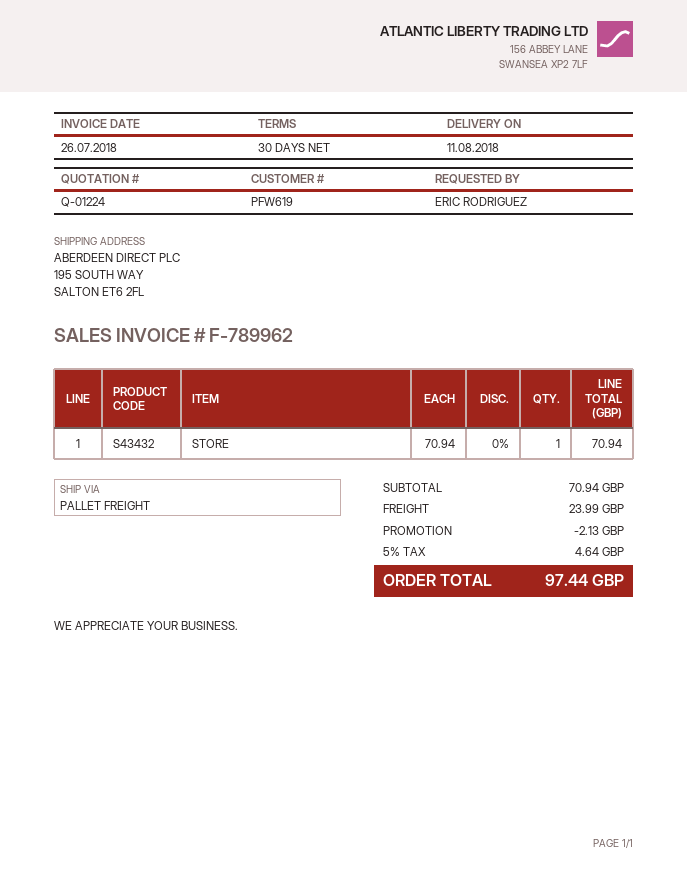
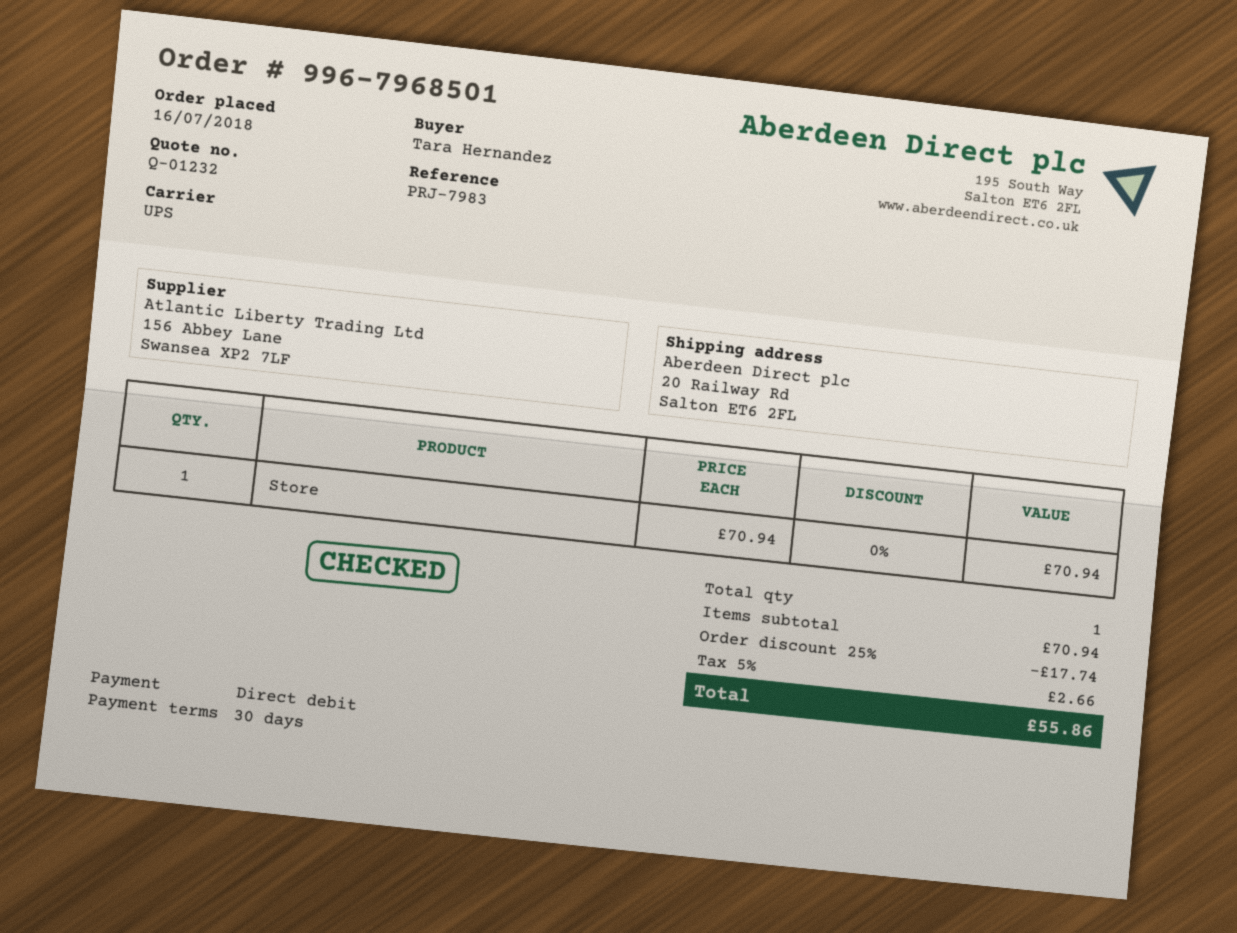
quote number: Q-01224 -> Q-01232
ordered by: ERIC RODRIGUEZ -> Tara Hernandez
shipping method: pallet freight -> UPS
ship to: 195 SOUTH WAY, SALTON ET6 2FL -> 20 Railway Rd, Salton ET6 2FL
discount: 2.13 -> 17.74
shipping: 23.99 -> none
tax: 5% = 4.64 -> 5% = 2.66
total: 97.44 -> 55.86

